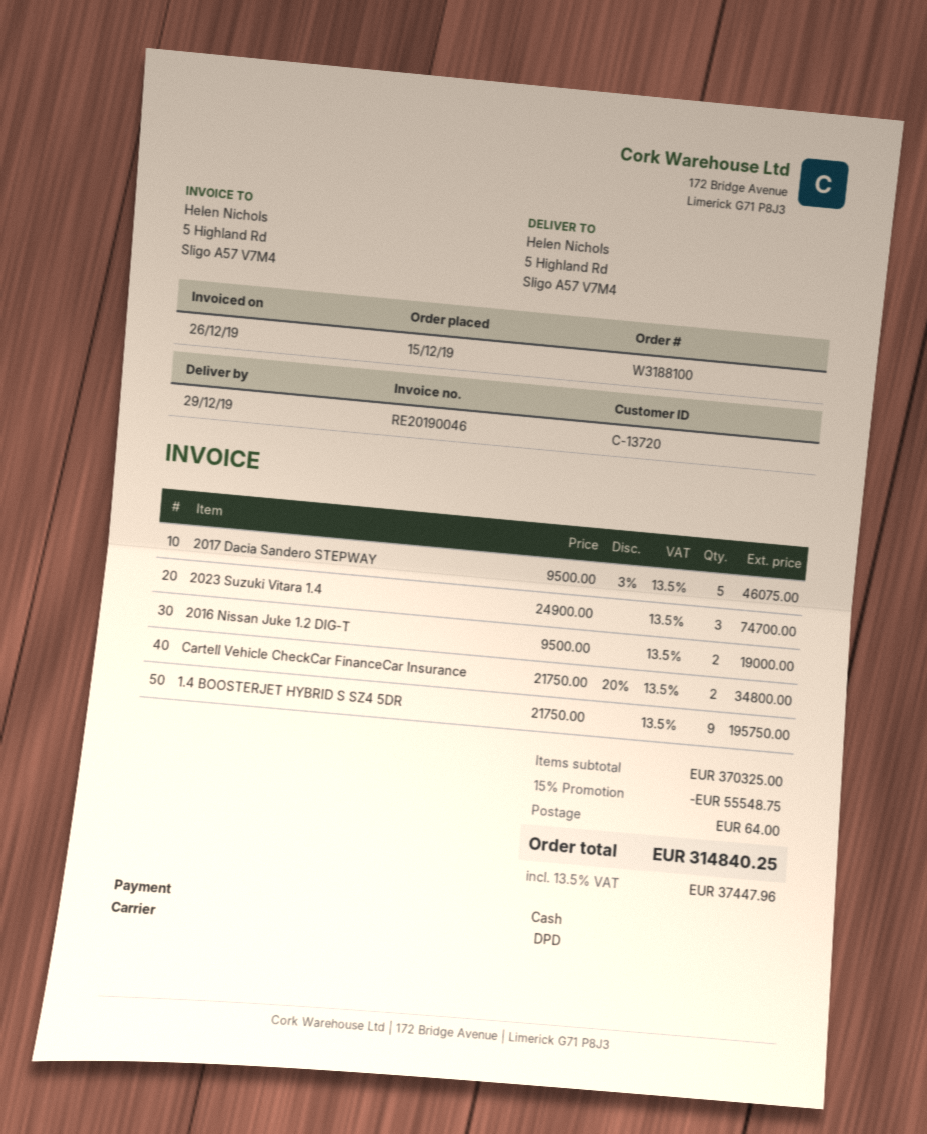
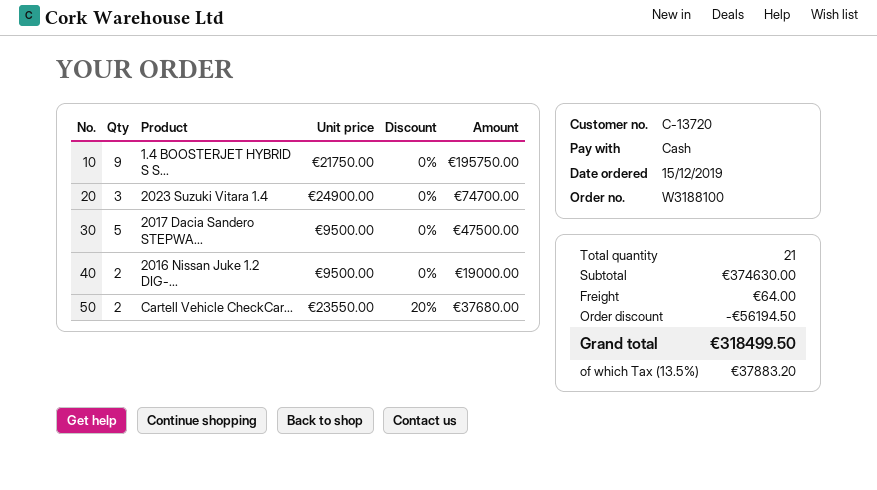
2017 Dacia Sandero STEPWAY: 5 x 9500.00 - 3% = 46075.00 -> 5 x 9500.00 = 47500.00
Cartell Vehicle CheckCar FinanceCar Insurance: 2 x 21750.00 - 20% = 34800.00 -> 2 x 23550.00 - 20% = 37680.00
subtotal: 370325.00 -> 374630.00
discount: 55548.75 -> 56194.50
tax: 13.5% = 37447.96 -> 13.5% = 37883.20
total: 314840.25 -> 318499.50

